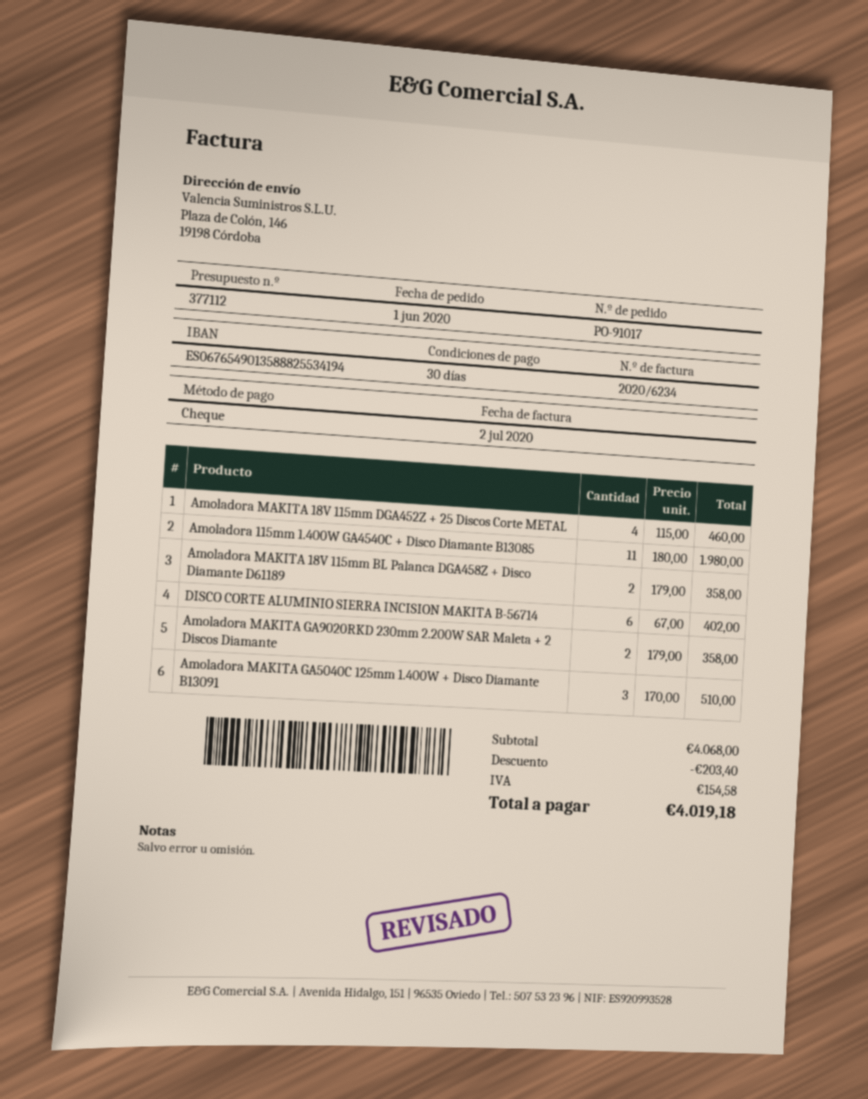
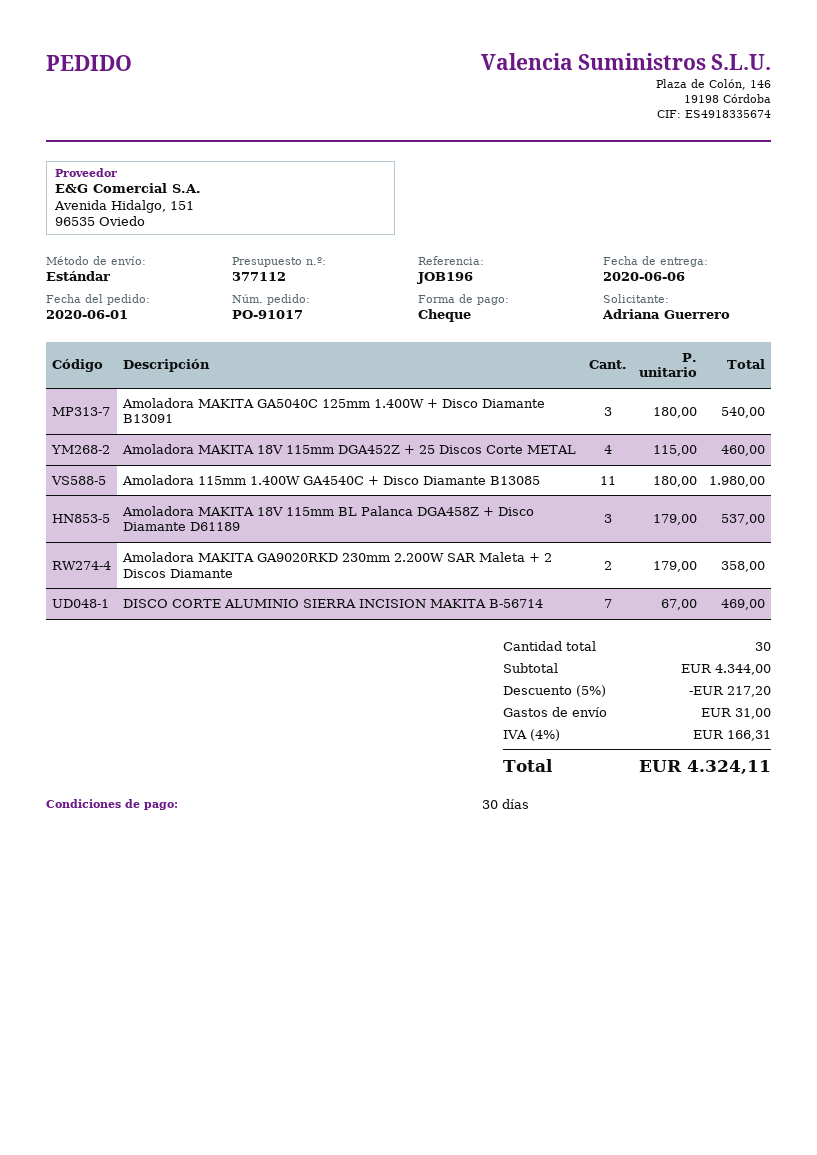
Amoladora MAKITA 18V 115mm BL Palanca DGA458Z + Disco Diamante D61189: 2 x 179.00 = 358.00 -> 3 x 179.00 = 537.00
DISCO CORTE ALUMINIO SIERRA INCISION MAKITA B-56714: 6 x 67.00 = 402.00 -> 7 x 67.00 = 469.00
Amoladora MAKITA GA5040C 125mm 1.400W + Disco Diamante B13091: 3 x 170.00 = 510.00 -> 3 x 180.00 = 540.00
subtotal: 4068.00 -> 4344.00
discount: 203.40 -> 217.20
shipping: none -> 31.00
tax: 154.58 -> 166.31
total: 4019.18 -> 4324.11

